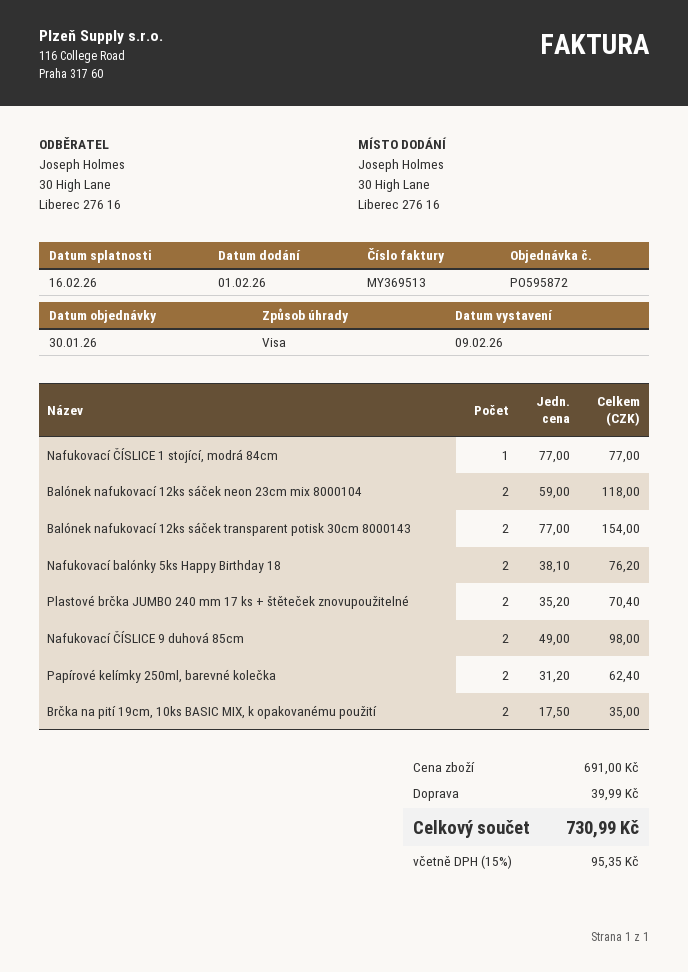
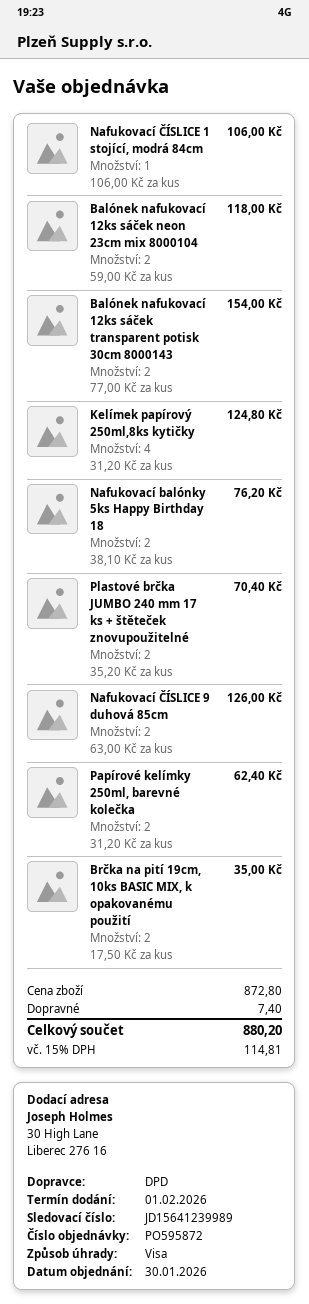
Nafukovací ČÍSLICE 1 stojící, modrá 84cm: 1 x 77.00 = 77.00 -> 1 x 106.00 = 106.00
Nafukovací ČÍSLICE 9 duhová 85cm: 2 x 49.00 = 98.00 -> 2 x 63.00 = 126.00
Kelímek papírový 250ml,8ks kytičky: none -> 4 x 31.20 = 124.80
subtotal: 691.00 -> 872.80
shipping: 39.99 -> 7.40
tax: 15% = 95.35 -> 15% = 114.81
total: 730.99 -> 880.20

